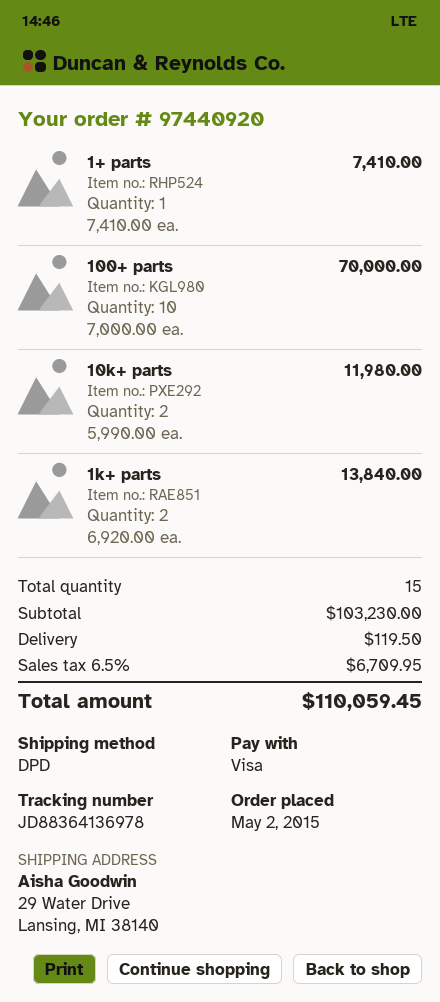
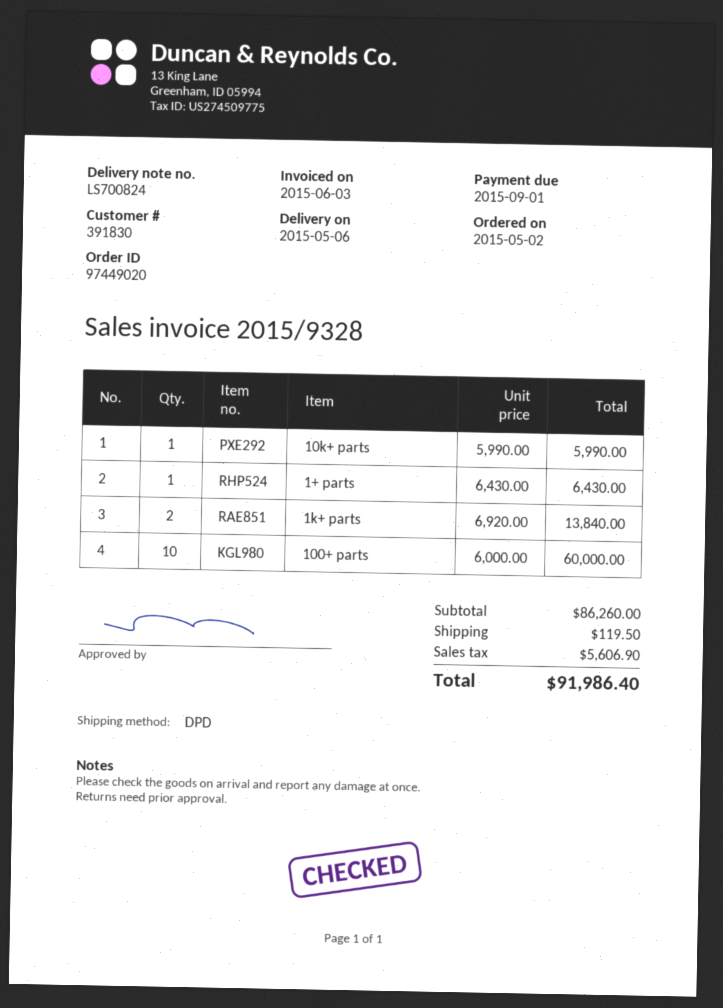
order number: 97440920 -> 97449020
1+ parts: 1 x 7410.00 = 7410.00 -> 1 x 6430.00 = 6430.00
100+ parts: 10 x 7000.00 = 70000.00 -> 10 x 6000.00 = 60000.00
10k+ parts: 2 x 5990.00 = 11980.00 -> 1 x 5990.00 = 5990.00
subtotal: 103230.00 -> 86260.00
tax: 6709.95 -> 5606.90
total: 110059.45 -> 91986.40

